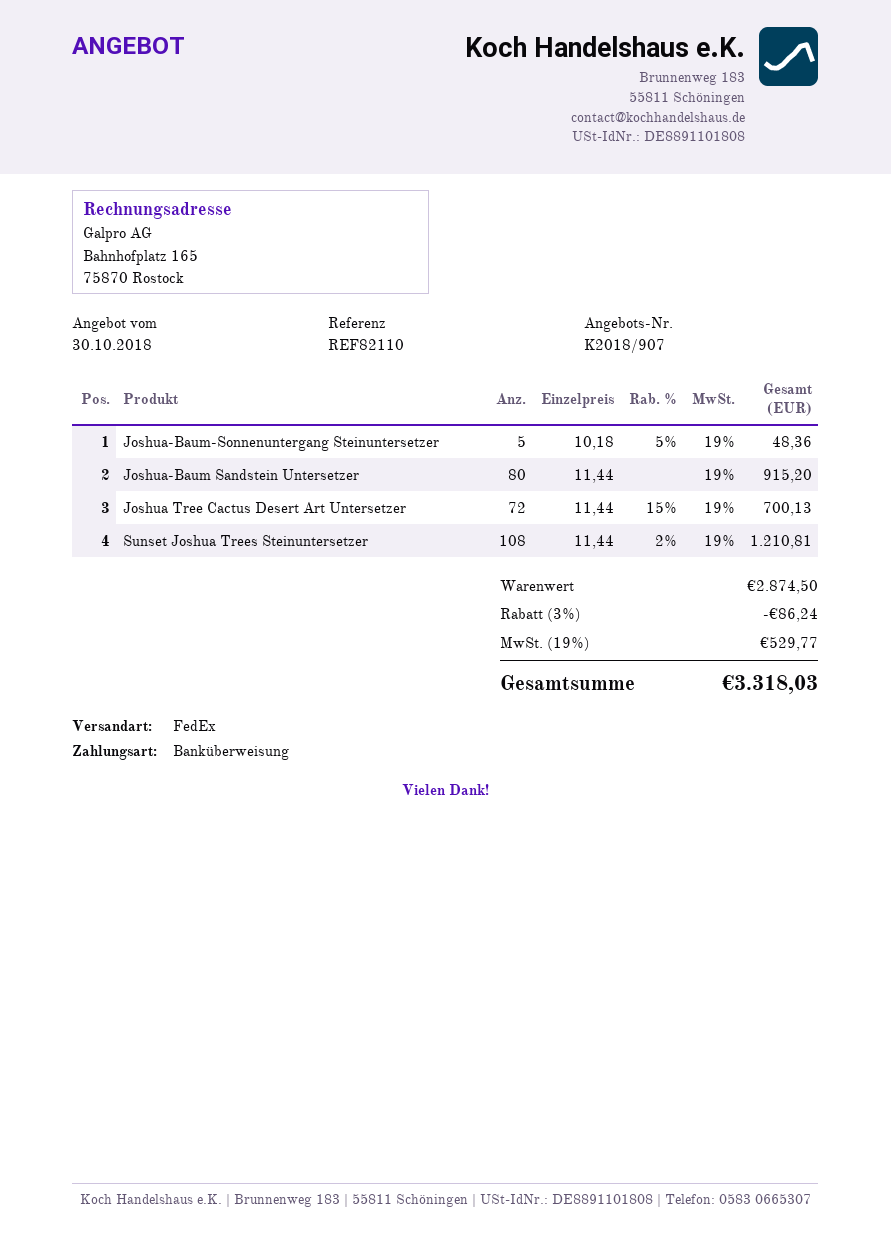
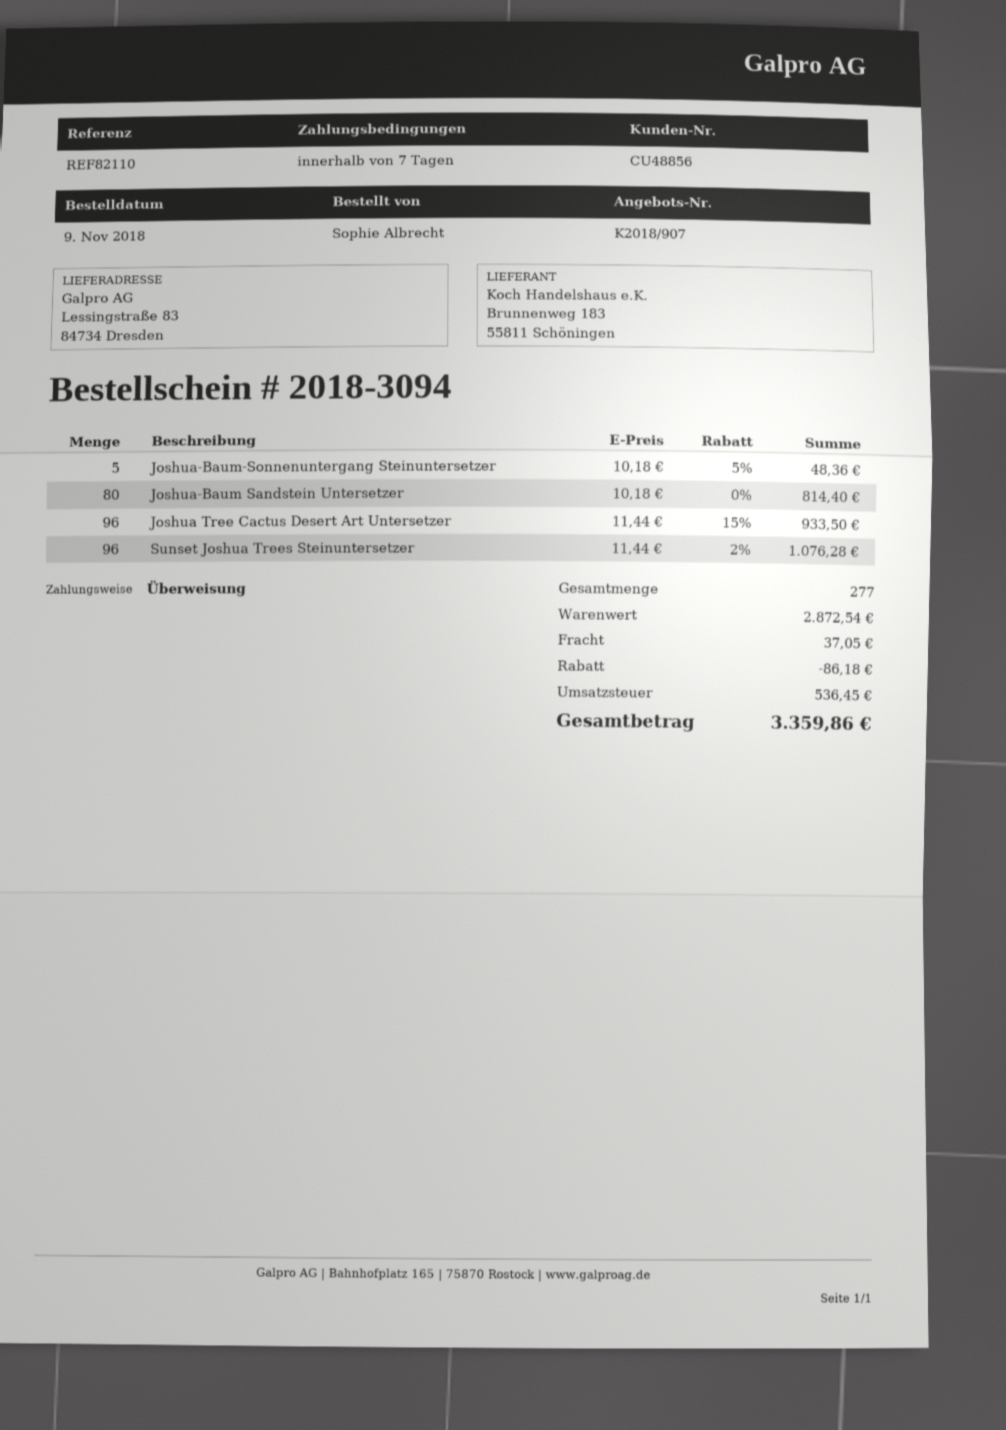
Joshua-Baum Sandstein Untersetzer: 80 x 11.44 = 915.20 -> 80 x 10.18 = 814.40
Joshua Tree Cactus Desert Art Untersetzer: 72 x 11.44 - 15% = 700.13 -> 96 x 11.44 - 15% = 933.50
Sunset Joshua Trees Steinuntersetzer: 108 x 11.44 - 2% = 1210.81 -> 96 x 11.44 - 2% = 1076.28
subtotal: 2874.50 -> 2872.54
discount: 86.24 -> 86.18
shipping: none -> 37.05
tax: 529.77 -> 536.45
total: 3318.03 -> 3359.86

